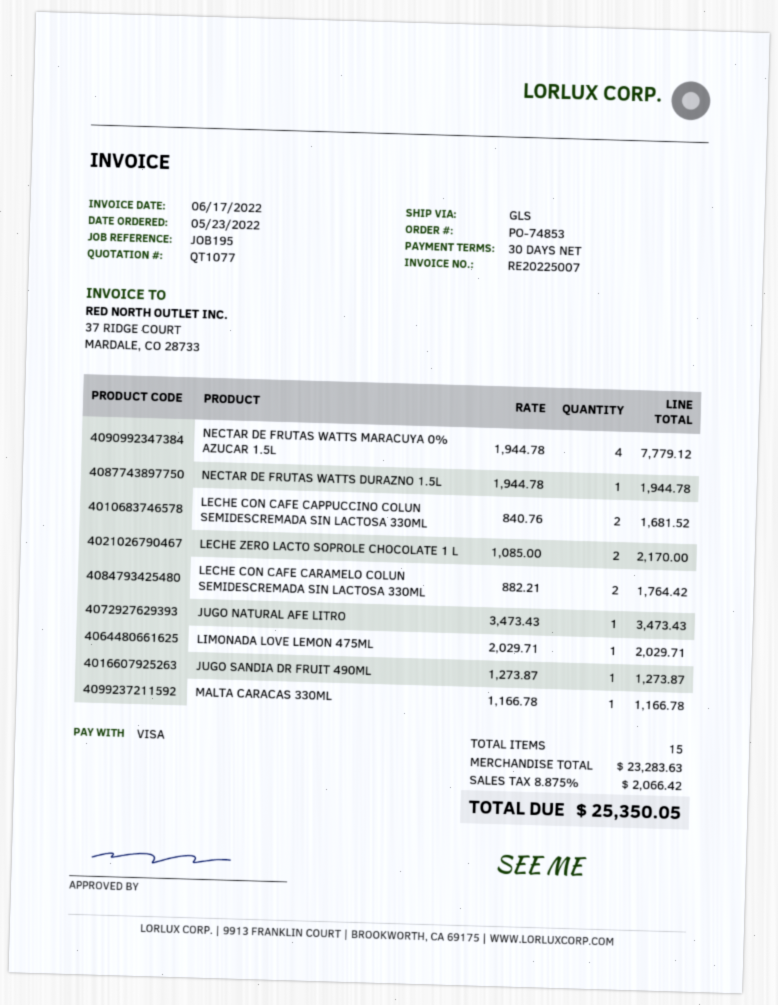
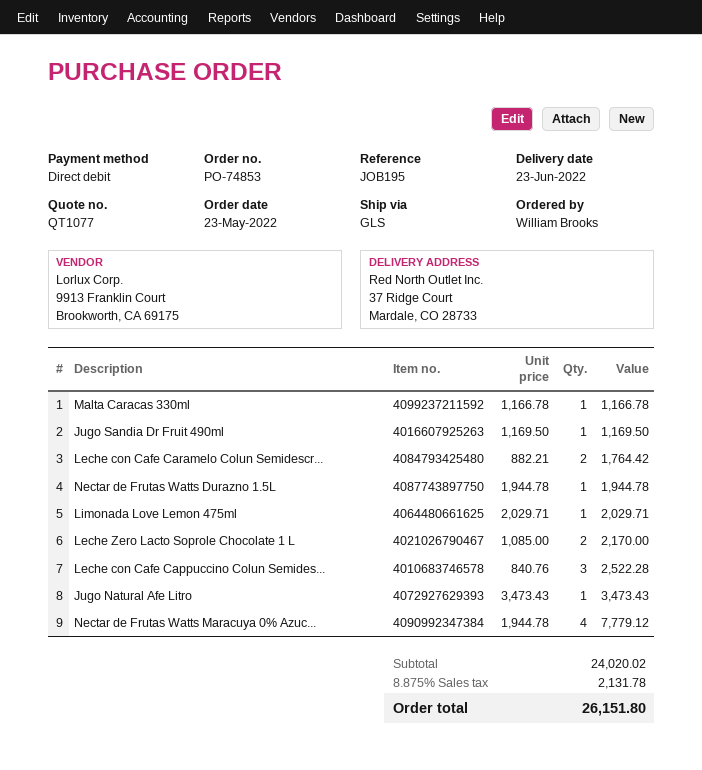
payment method: Visa -> direct debit
LECHE CON CAFE CAPPUCCINO COLUN SEMIDESCREMADA SIN LACTOSA 330ML: 2 x 840.76 = 1681.52 -> 3 x 840.76 = 2522.28
JUGO SANDIA DR FRUIT 490ML: 1 x 1273.87 = 1273.87 -> 1 x 1169.50 = 1169.50
subtotal: 23283.63 -> 24020.02
tax: 8.875% = 2066.42 -> 8.875% = 2131.78
total: 25350.05 -> 26151.80

